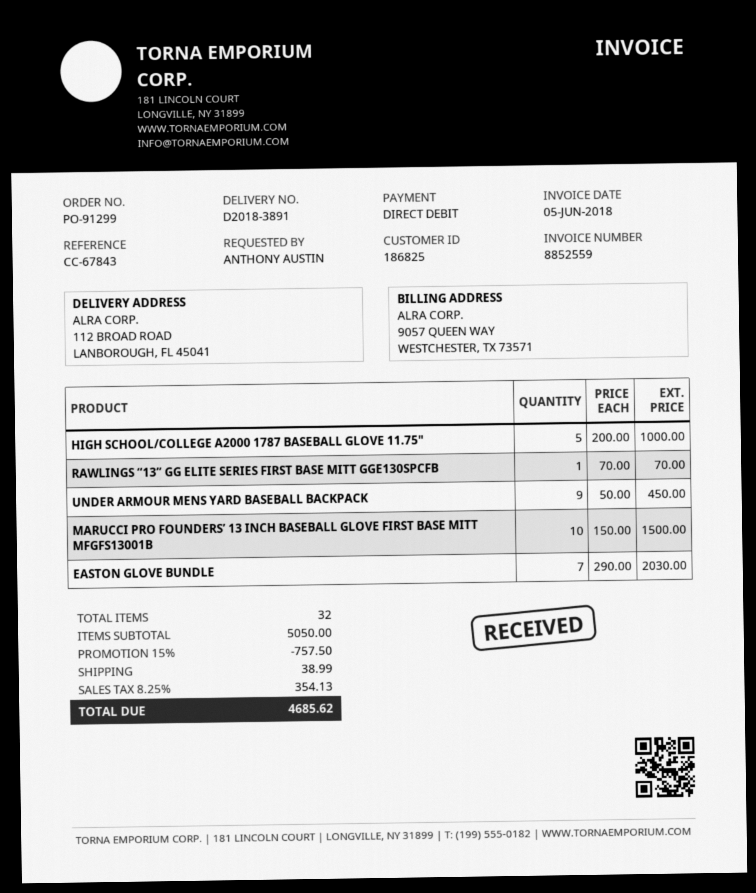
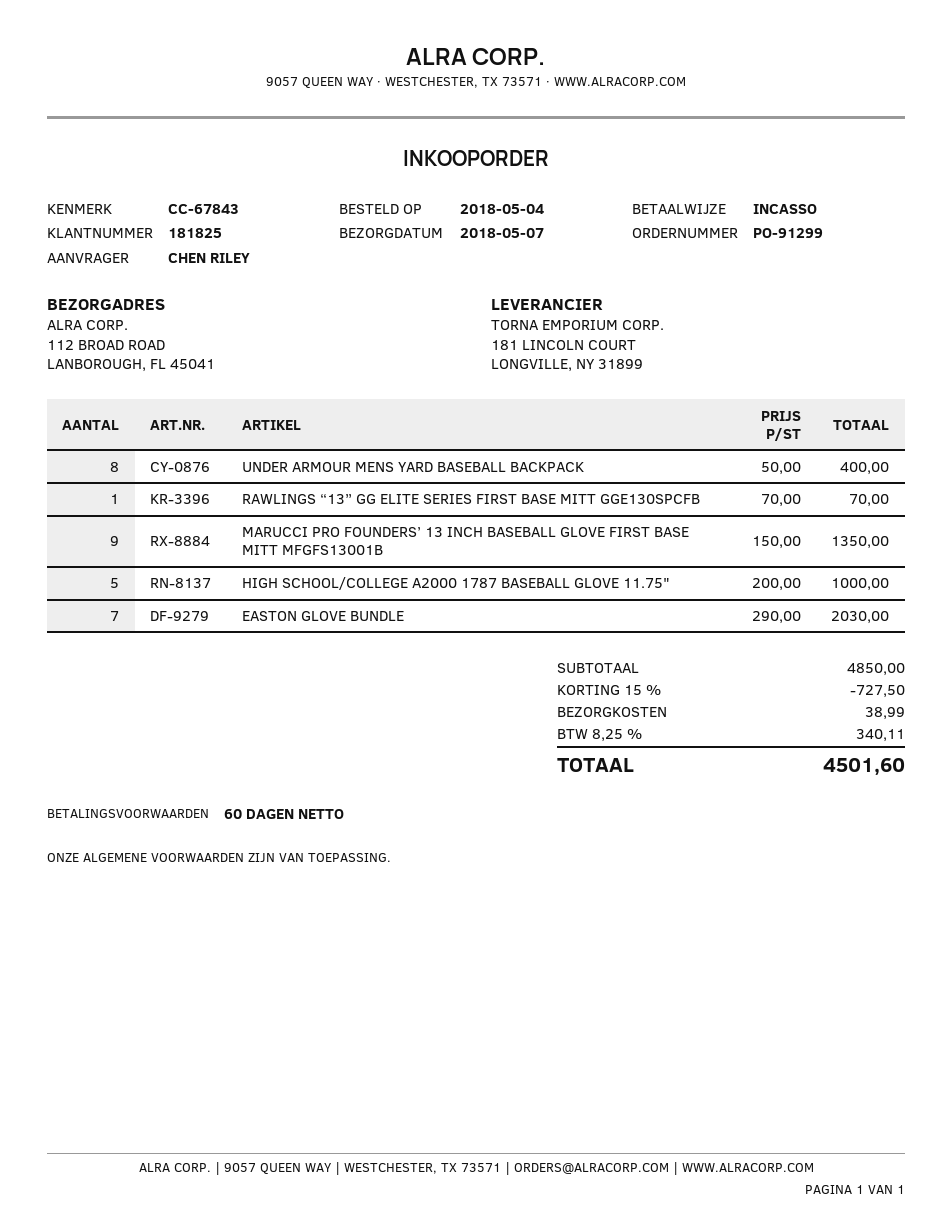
customer number: 186825 -> 181825
ordered by: ANTHONY AUSTIN -> CHEN RILEY
UNDER ARMOUR MENS YARD BASEBALL BACKPACK: 9 x 50.00 = 450.00 -> 8 x 50.00 = 400.00
MARUCCI PRO FOUNDERS’ 13 INCH BASEBALL GLOVE FIRST BASE MITT MFGFS13001B: 10 x 150.00 = 1500.00 -> 9 x 150.00 = 1350.00
subtotal: 5050.00 -> 4850.00
discount: 15% = 757.50 -> 15% = 727.50
tax: 8.25% = 354.13 -> 8.25% = 340.11
total: 4685.62 -> 4501.60

